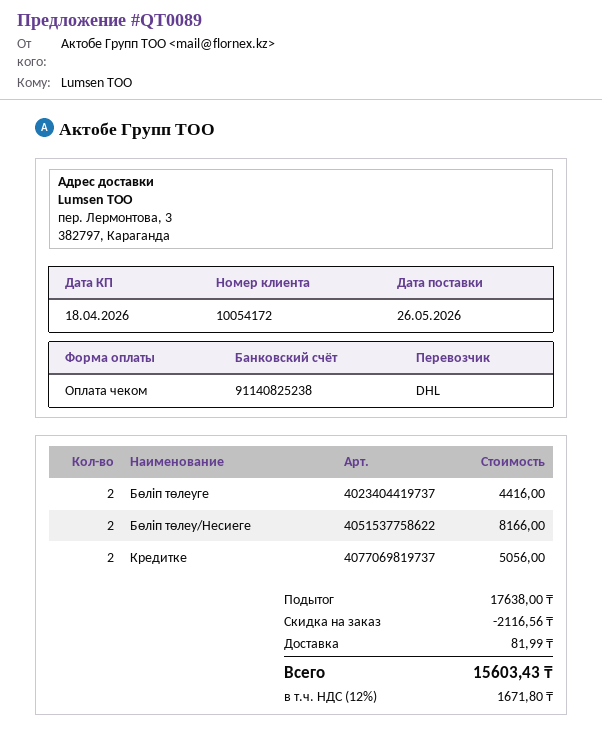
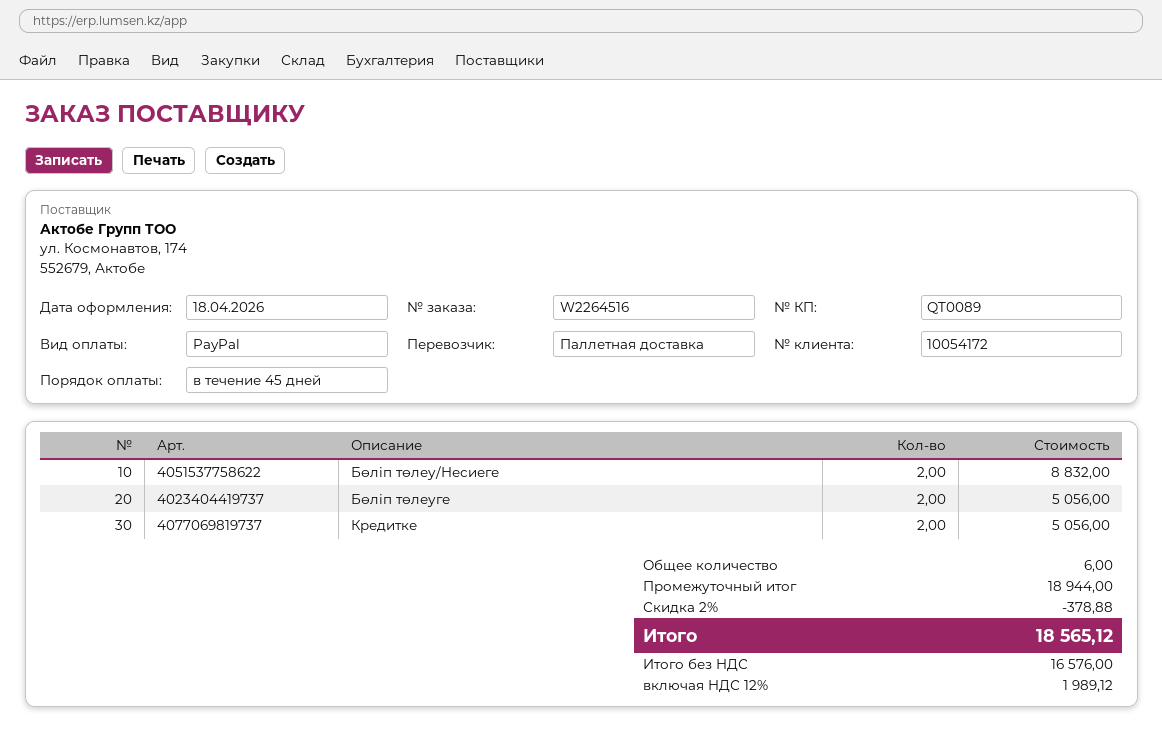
payment method: cheque -> PayPal
shipping method: DHL -> pallet freight
Бөліп төлеуге: 2 for 4416.00 -> 2 for 5056.00
Бөліп төлеу/Несиеге: 2 for 8166.00 -> 2 for 8832.00
subtotal: 17638.00 -> 18944.00
discount: 2116.56 -> 378.88
shipping: 81.99 -> none
tax: 12% = 1671.80 -> 12% = 1989.12
total: 15603.43 -> 18565.12

